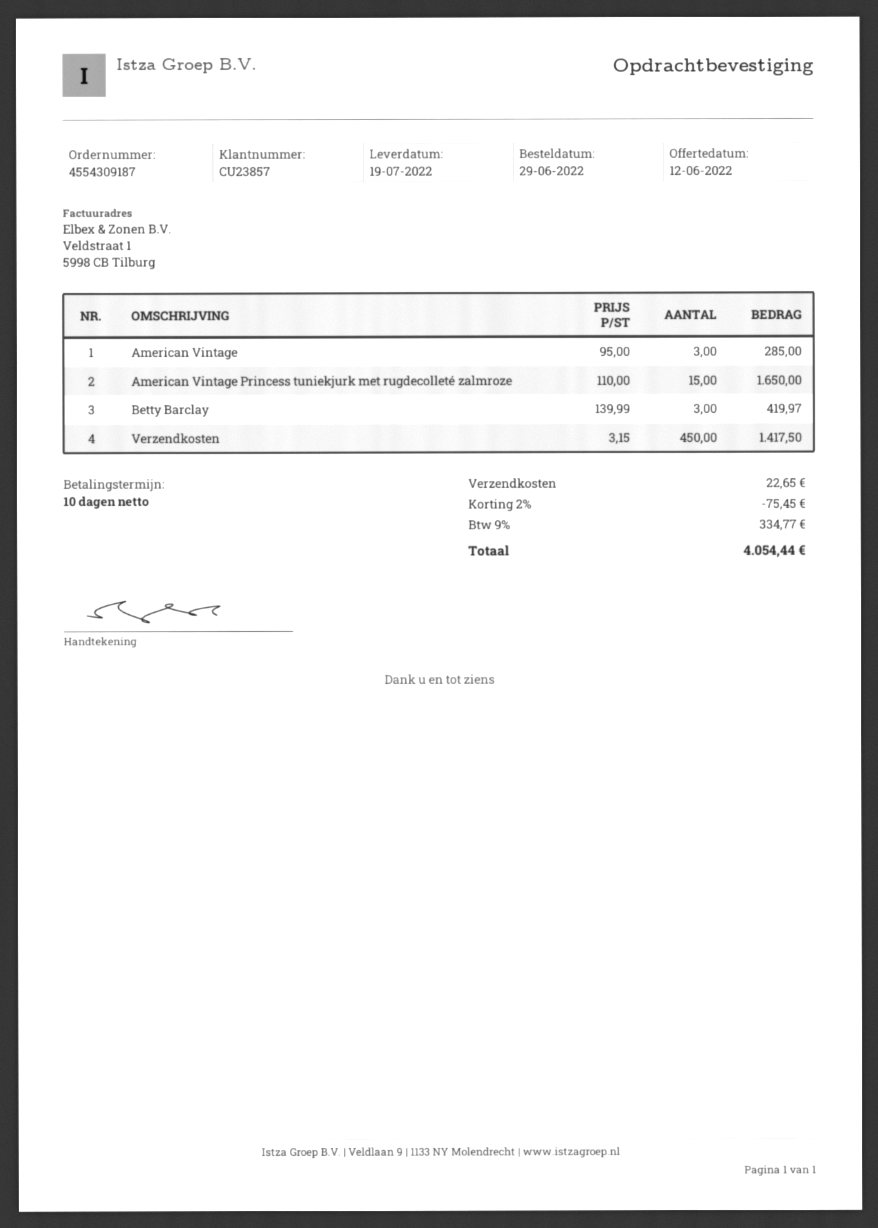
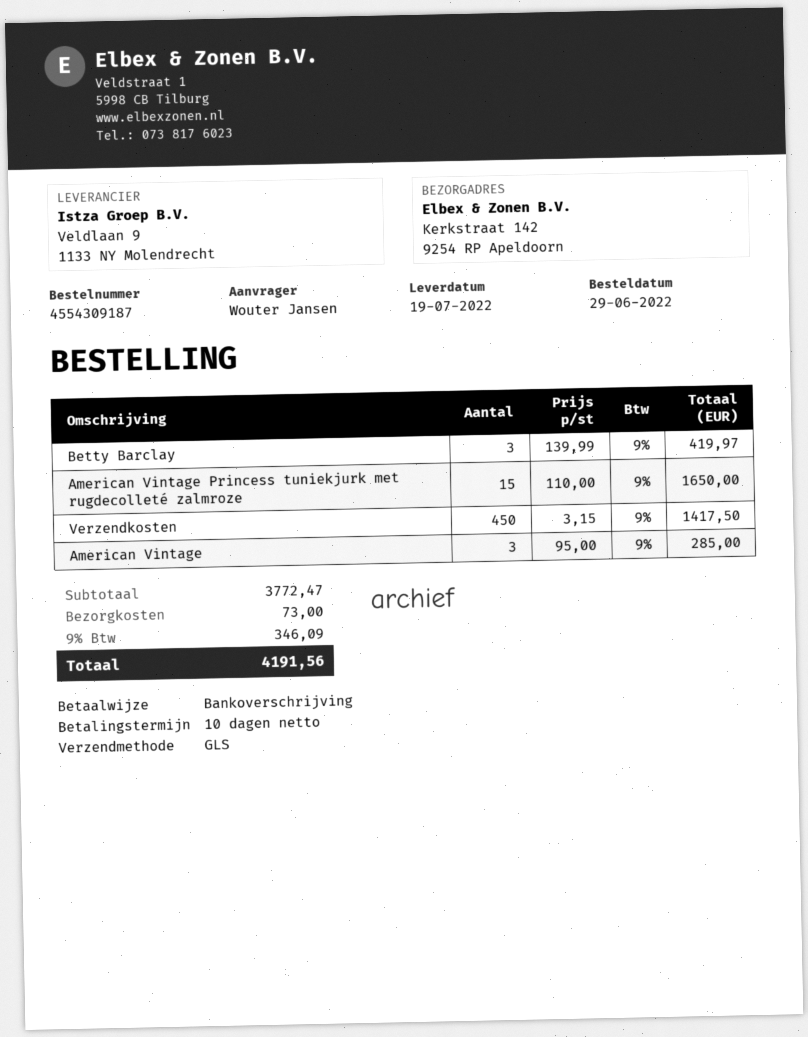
discount: 2% = 75.45 -> none
shipping: 22.65 -> 73.00
tax: 9% = 334.77 -> 9% = 346.09
total: 4054.44 -> 4191.56

